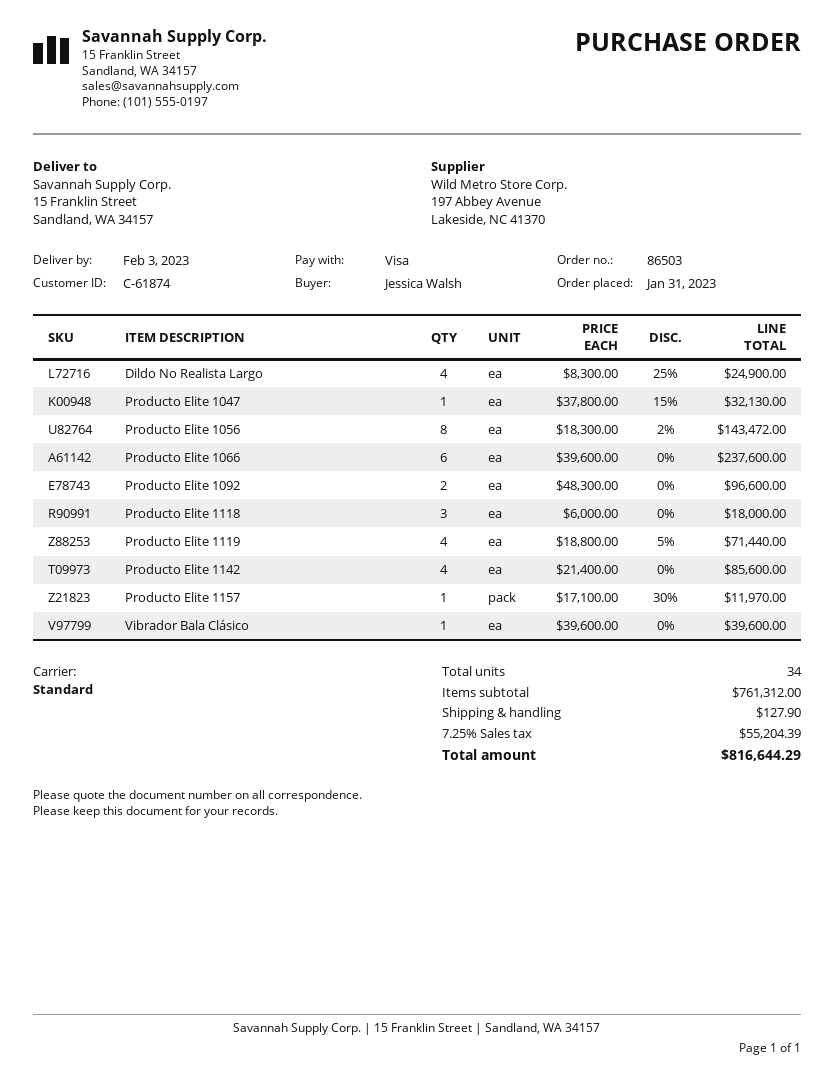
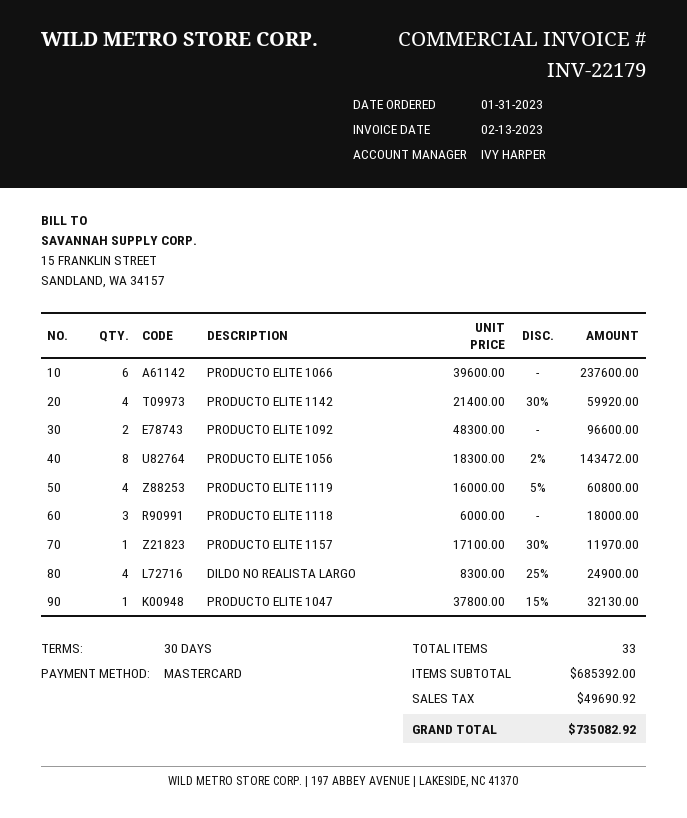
payment method: Visa -> Mastercard
Producto Elite 1119: 4 x 18800.00 - 5% = 71440.00 -> 4 x 16000.00 - 5% = 60800.00
Producto Elite 1142: 4 x 21400.00 = 85600.00 -> 4 x 21400.00 - 30% = 59920.00
Vibrador Bala Clásico: 1 x 39600.00 = 39600.00 -> none
total quantity: 34 -> 33
subtotal: 761312.00 -> 685392.00
shipping: 127.90 -> none
tax: 55204.39 -> 49690.92
total: 816644.29 -> 735082.92

